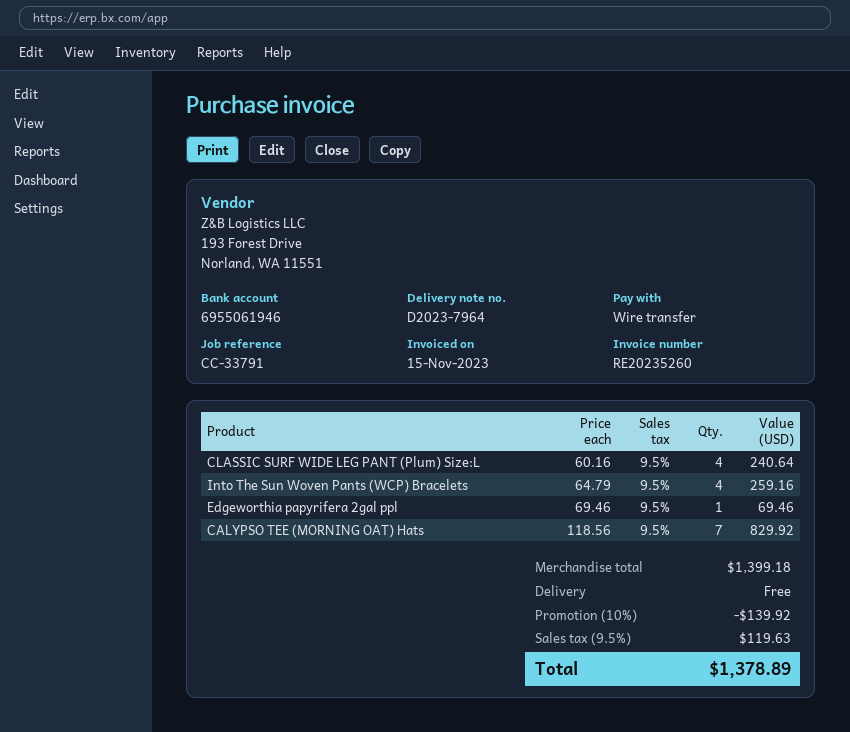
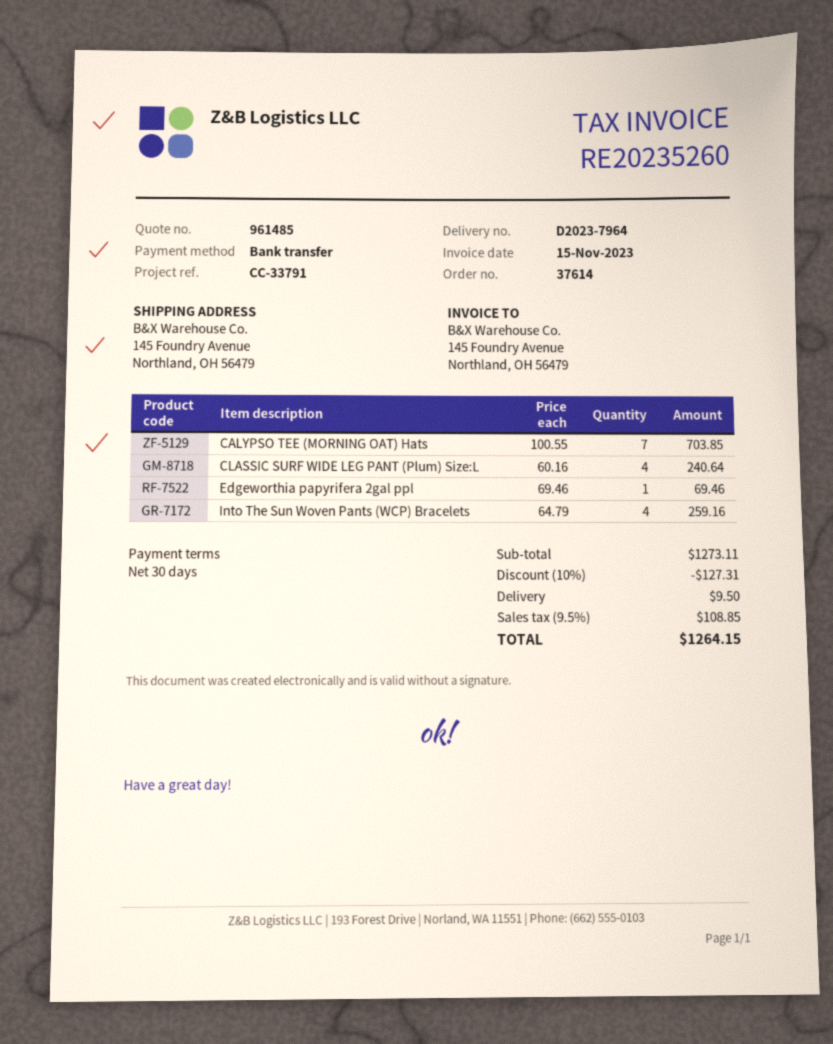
CALYPSO TEE (MORNING OAT) Hats: 7 x 118.56 = 829.92 -> 7 x 100.55 = 703.85
subtotal: 1399.18 -> 1273.11
discount: 10% = 139.92 -> 10% = 127.31
shipping: 0.00 -> 9.50
tax: 9.5% = 119.63 -> 9.5% = 108.85
total: 1378.89 -> 1264.15

